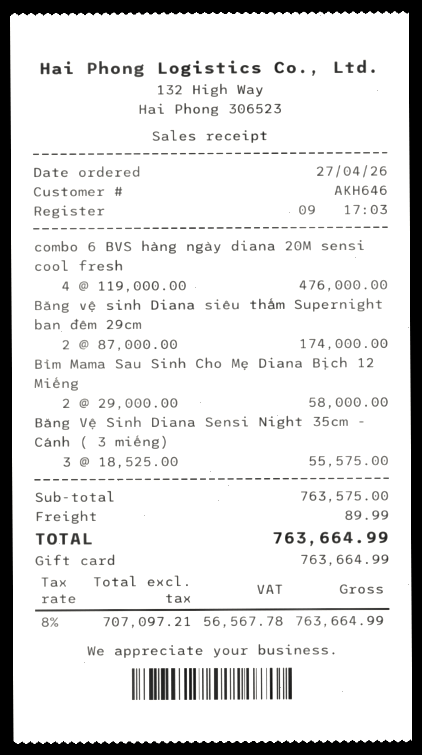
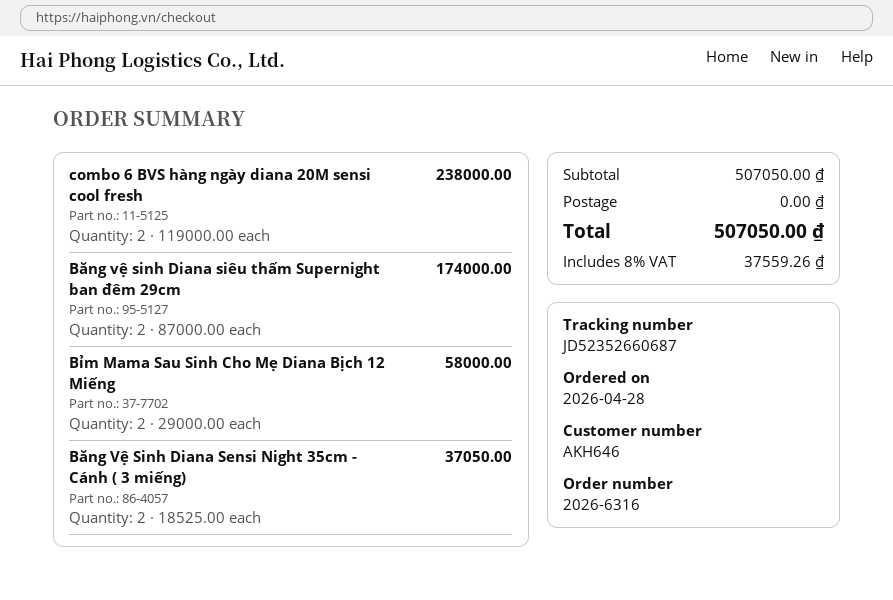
order date: 2026-04-27 -> 2026-04-28
combo 6 BVS hàng ngày diana 20M sensi cool fresh: 4 x 119000.00 = 476000.00 -> 2 x 119000.00 = 238000.00
Băng Vệ Sinh Diana Sensi Night 35cm - Cánh ( 3 miếng): 3 x 18525.00 = 55575.00 -> 2 x 18525.00 = 37050.00
subtotal: 763575.00 -> 507050.00
shipping: 89.99 -> 0.00
tax: 8% = 56567.78 -> 8% = 37559.26
total: 763664.99 -> 507050.00

